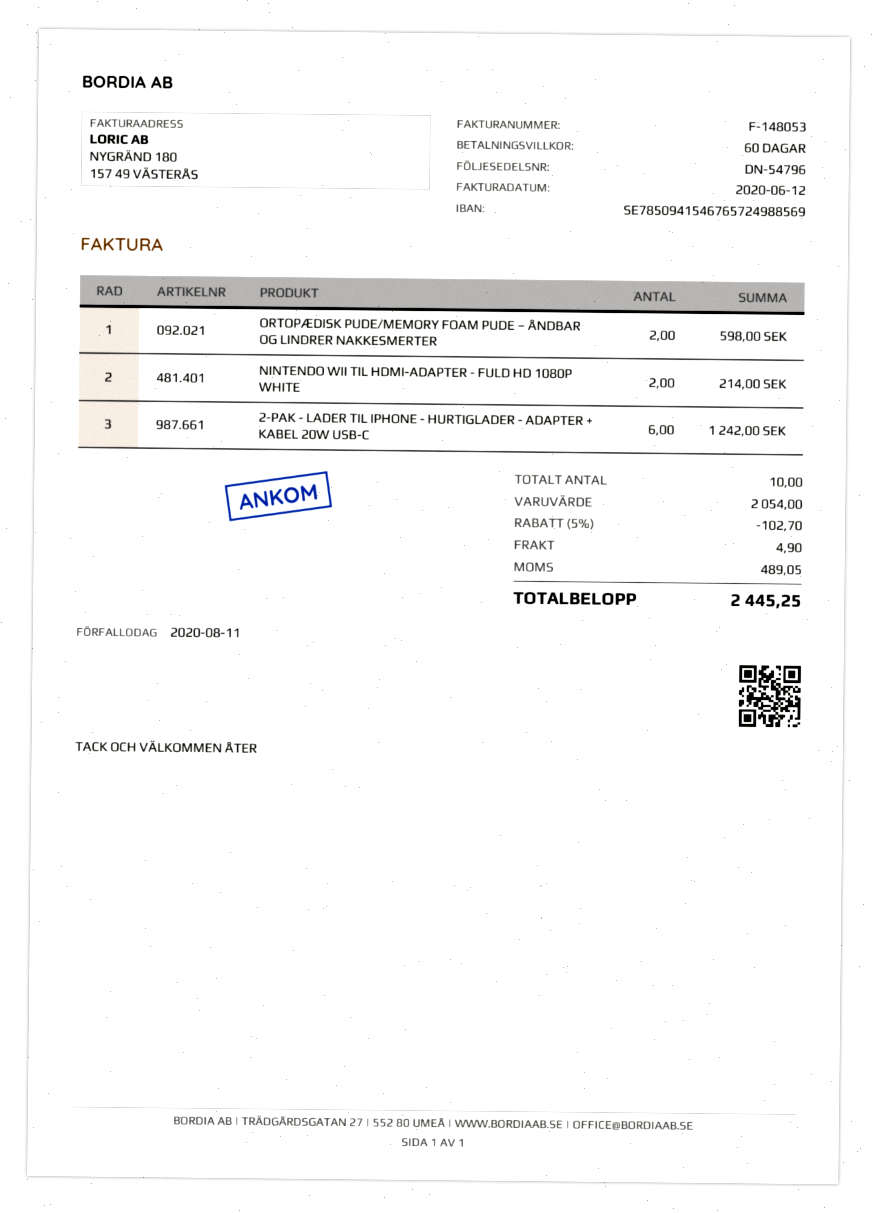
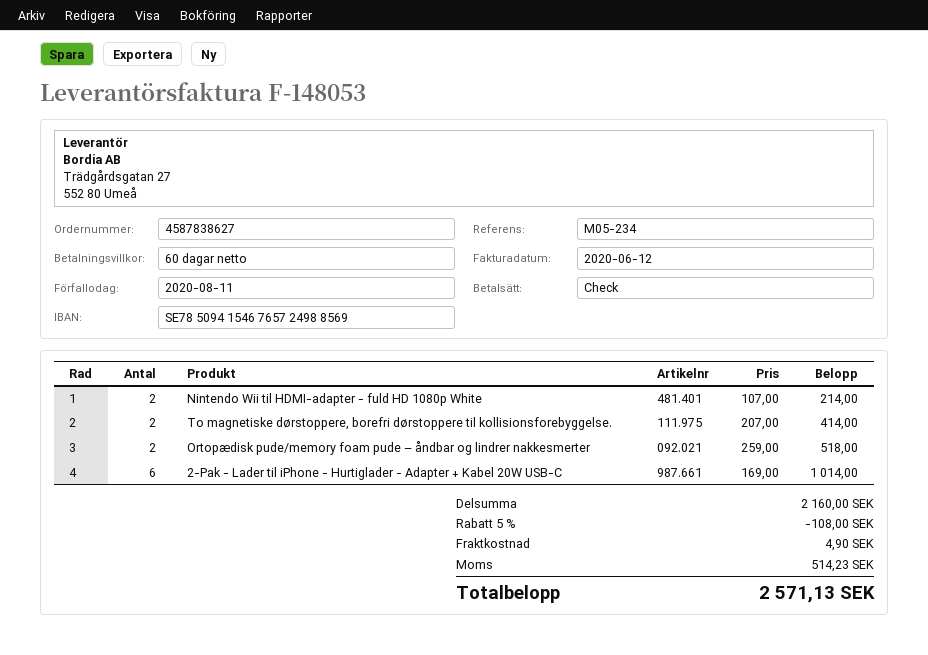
ORTOPÆDISK PUDE/MEMORY FOAM PUDE – ÅNDBAR OG LINDRER NAKKESMERTER: 2 for 598.00 -> 2 for 518.00
2-PAK - LADER TIL IPHONE - HURTIGLADER - ADAPTER + KABEL 20W USB-C: 6 for 1242.00 -> 6 for 1014.00
To magnetiske dørstoppere, borefri dørstoppere til kollisionsforebyggelse.: none -> 2 for 414.00
subtotal: 2054.00 -> 2160.00
discount: 5% = 102.70 -> 5% = 108.00
tax: 489.05 -> 514.23
total: 2445.25 -> 2571.13

